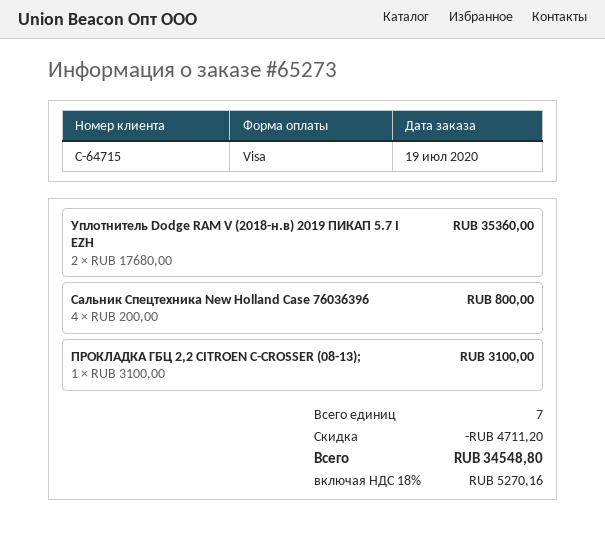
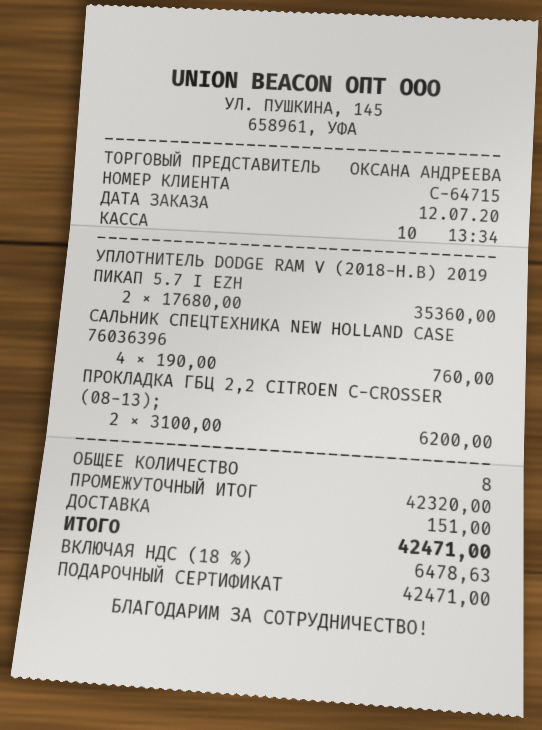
order date: 2020-07-19 -> 2020-07-12
payment method: Visa -> gift card
Сальник Спецтехника New Holland Case 76036396: 4 x 200.00 = 800.00 -> 4 x 190.00 = 760.00
ПРОКЛАДКА ГБЦ 2,2 CITROEN C-CROSSER (08-13);: 1 x 3100.00 = 3100.00 -> 2 x 3100.00 = 6200.00
total quantity: 7 -> 8
discount: 4711.20 -> none
shipping: none -> 151.00
tax: 18% = 5270.16 -> 18% = 6478.63
total: 34548.80 -> 42471.00

